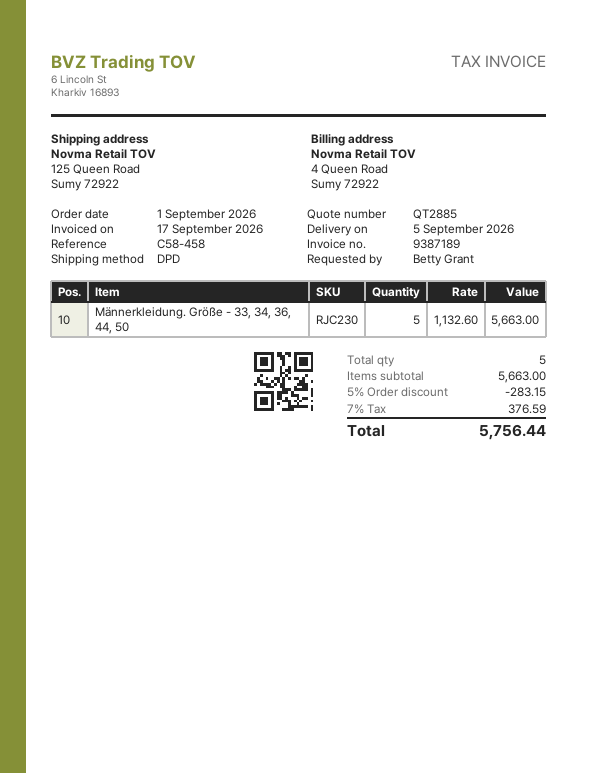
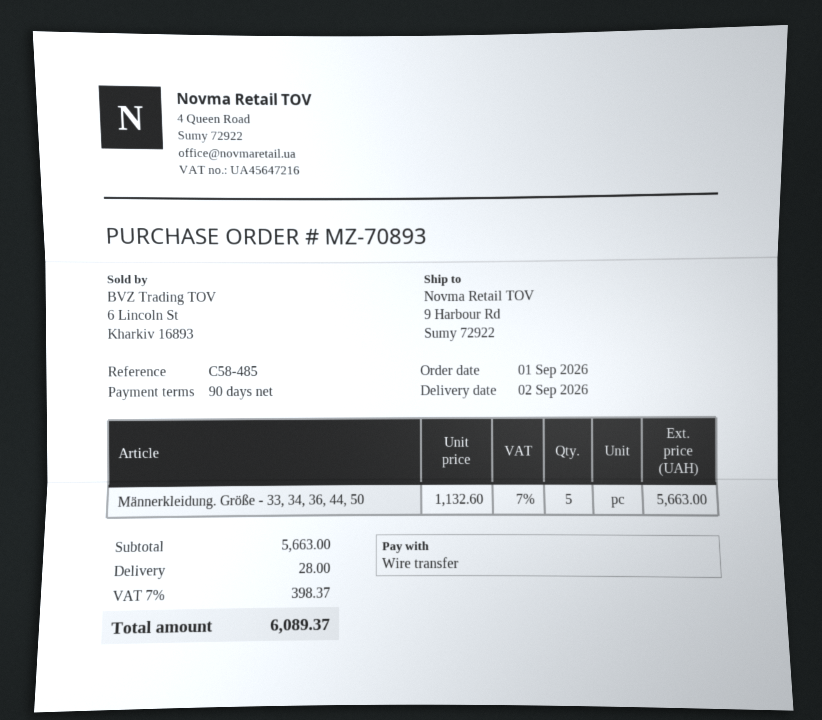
delivery date: 2026-09-05 -> 2026-09-02
reference: C58-458 -> C58-485
ship to: 125 Queen Road, Sumy 72922 -> 9 Harbour Rd, Sumy 72922
discount: 5% = 283.15 -> none
shipping: none -> 28.00
tax: 7% = 376.59 -> 7% = 398.37
total: 5756.44 -> 6089.37

